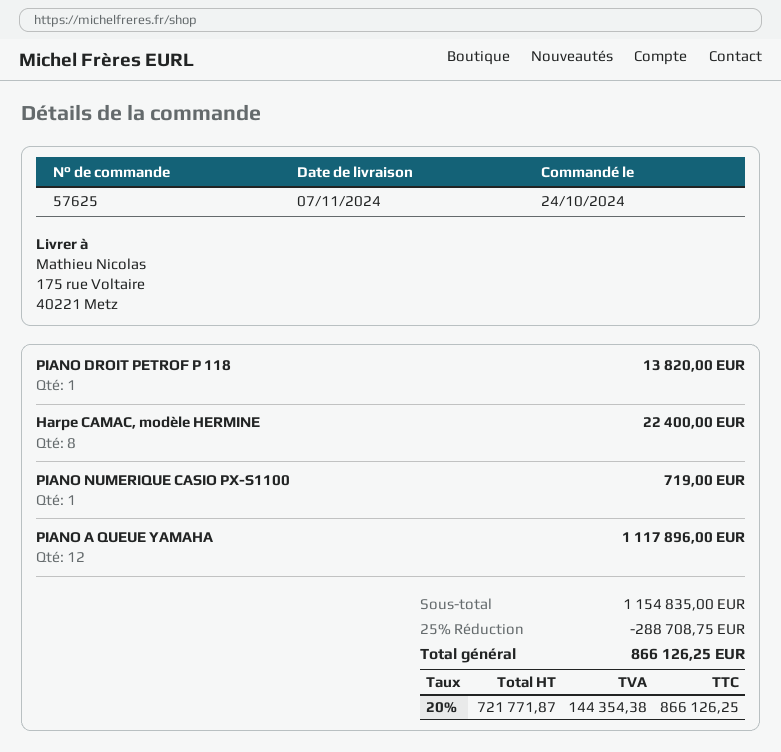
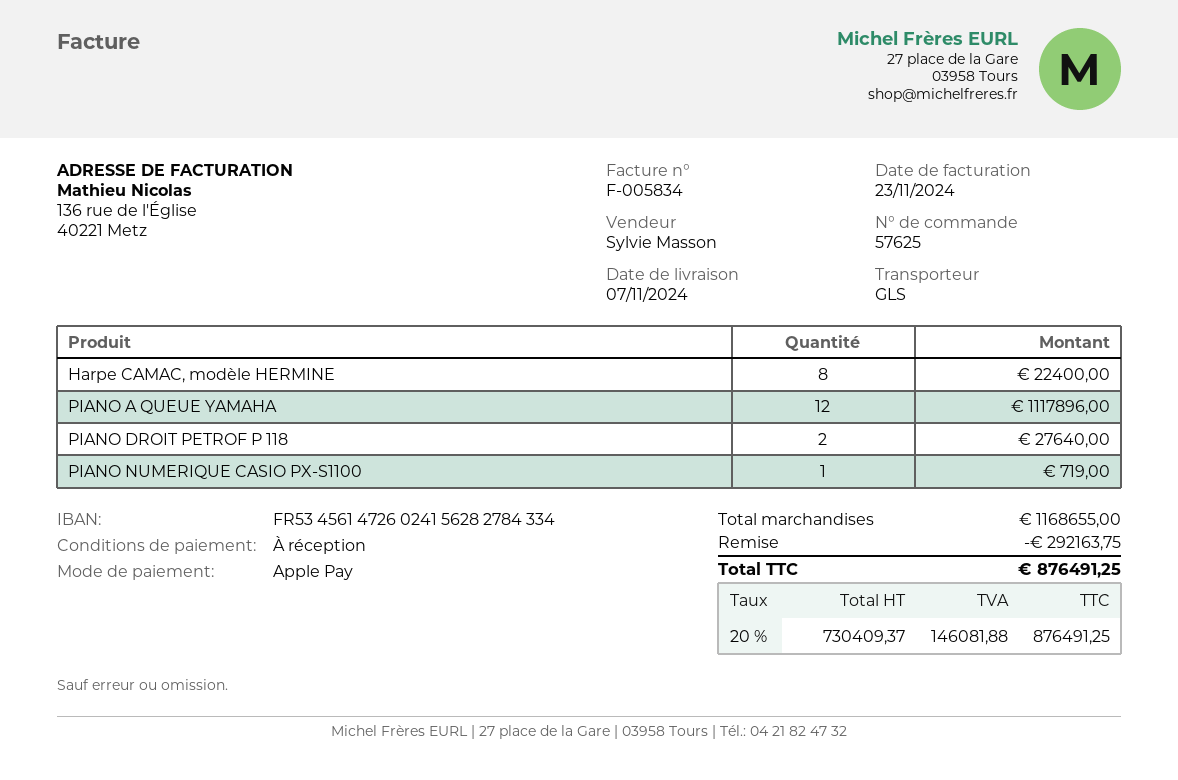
PIANO DROIT PETROF P 118: 1 for 13820.00 -> 2 for 27640.00
subtotal: 1154835.00 -> 1168655.00
discount: 288708.75 -> 292163.75
net: 721771.87 -> 730409.37
tax: 20% = 144354.38 -> 20% = 146081.88
total: 866126.25 -> 876491.25

